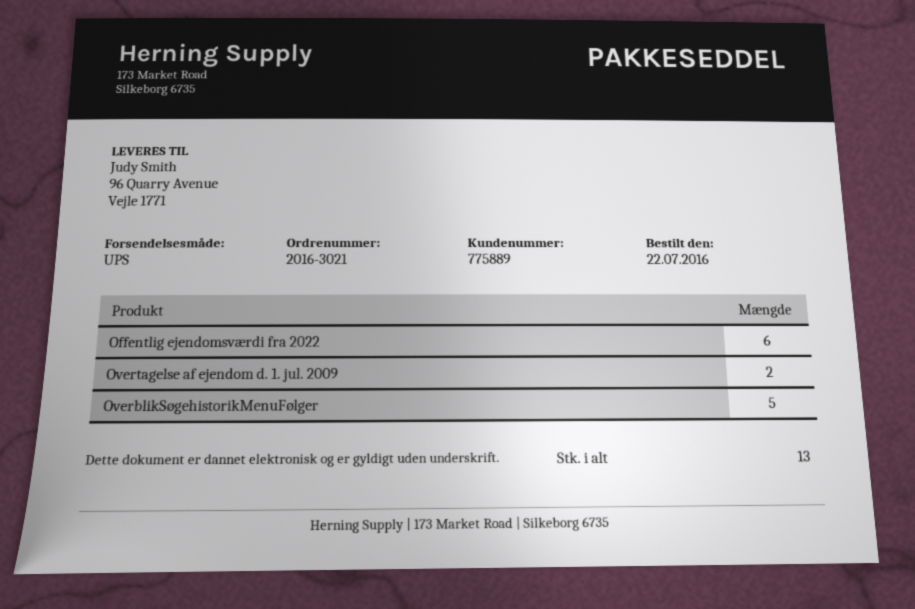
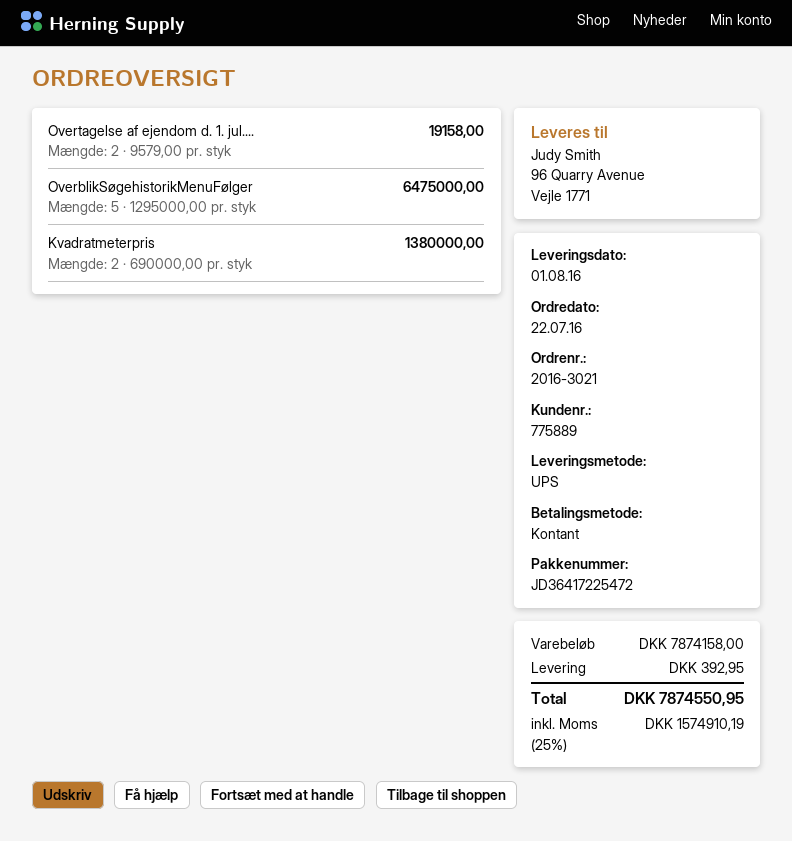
Offentlig ejendomsværdi fra 2022: 6 -> none
Kvadratmeterpris: none -> 2

